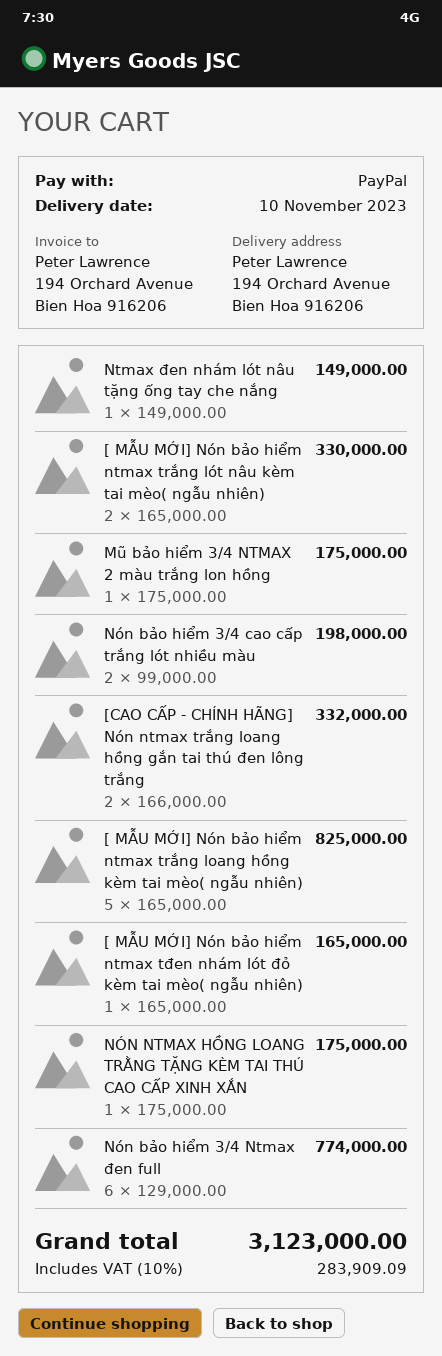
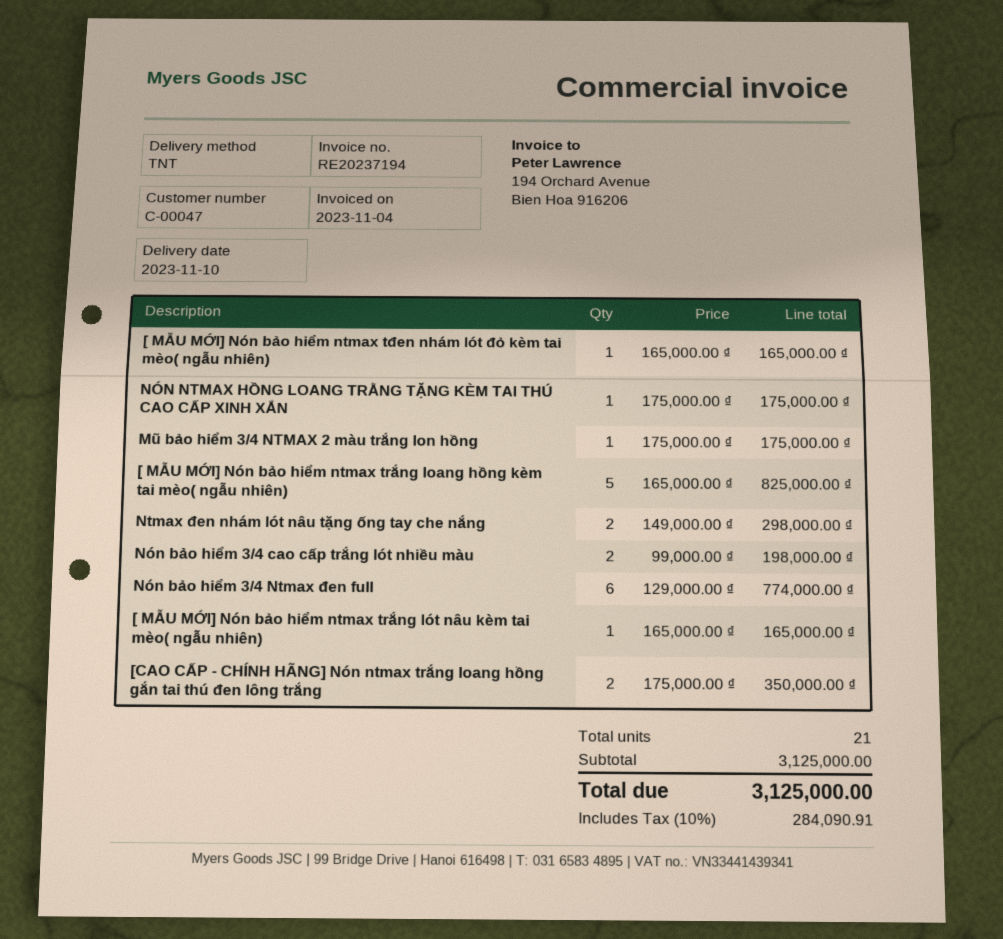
Ntmax đen nhám lót nâu tặng ống tay che nắng: 1 x 149000.00 = 149000.00 -> 2 x 149000.00 = 298000.00
[ MẪU MỚI] Nón bảo hiểm ntmax trắng lót nâu kèm tai mèo( ngẫu nhiên): 2 x 165000.00 = 330000.00 -> 1 x 165000.00 = 165000.00
[CAO CẤP - CHÍNH HÃNG] Nón ntmax trắng loang hồng gắn tai thú đen lông trắng: 2 x 166000.00 = 332000.00 -> 2 x 175000.00 = 350000.00
tax: 10% = 283909.09 -> 10% = 284090.91
total: 3123000.00 -> 3125000.00

